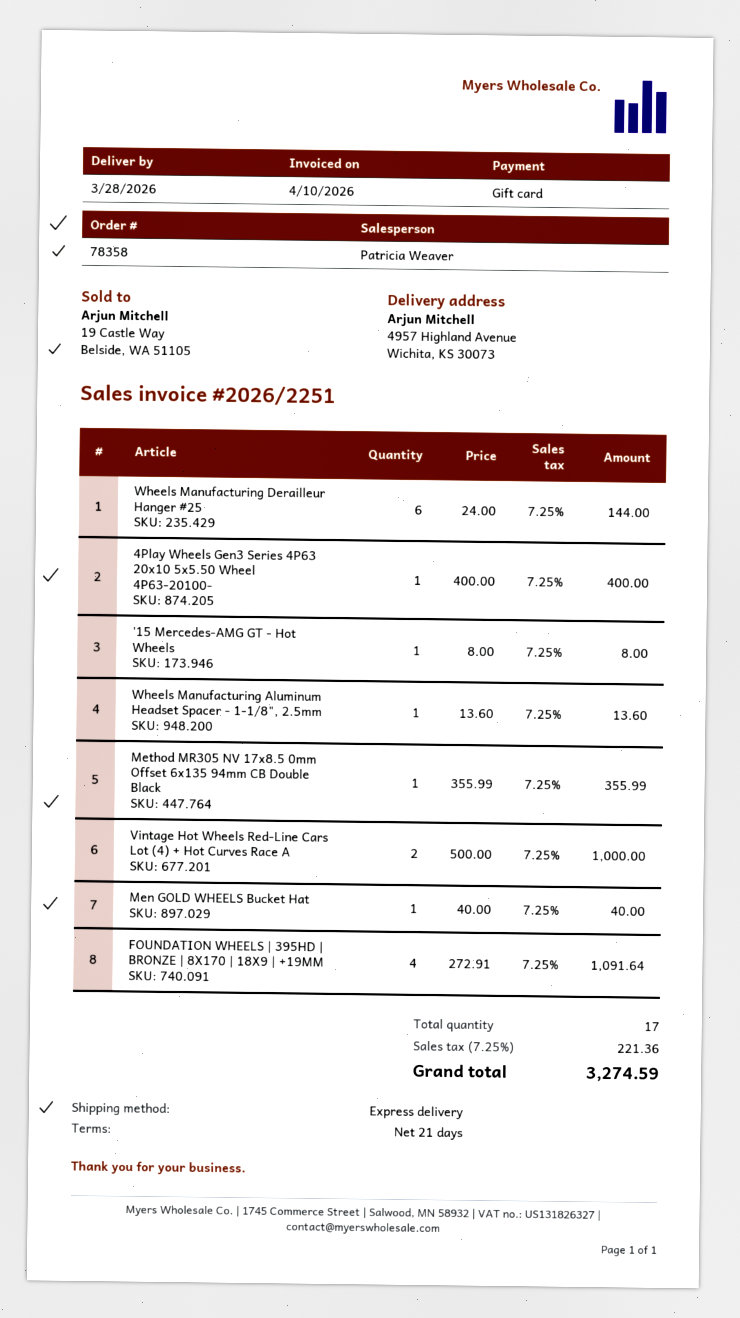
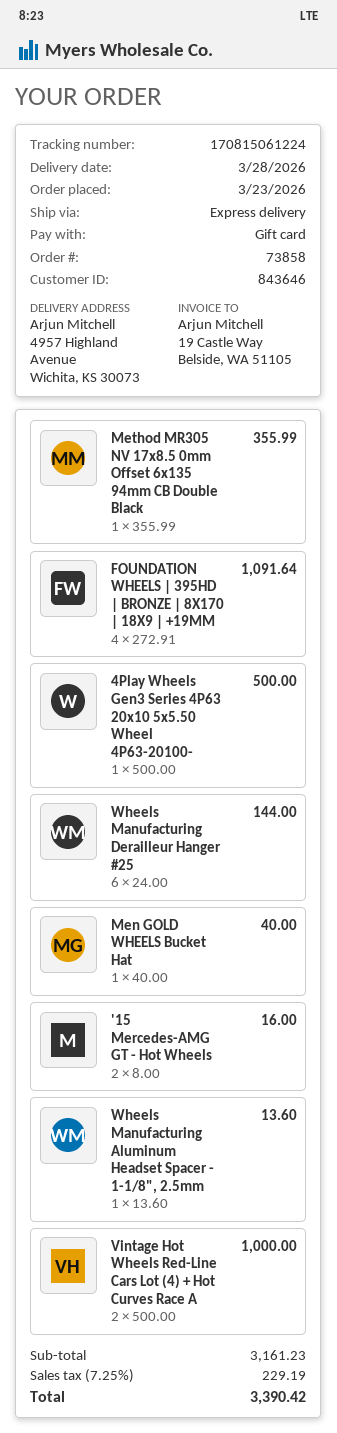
order number: 78358 -> 73858
4Play Wheels Gen3 Series 4P63 20x10 5x5.50 Wheel 4P63-20100-: 1 x 400.00 = 400.00 -> 1 x 500.00 = 500.00
'15 Mercedes-AMG GT - Hot Wheels: 1 x 8.00 = 8.00 -> 2 x 8.00 = 16.00
tax: 7.25% = 221.36 -> 7.25% = 229.19
total: 3274.59 -> 3390.42

